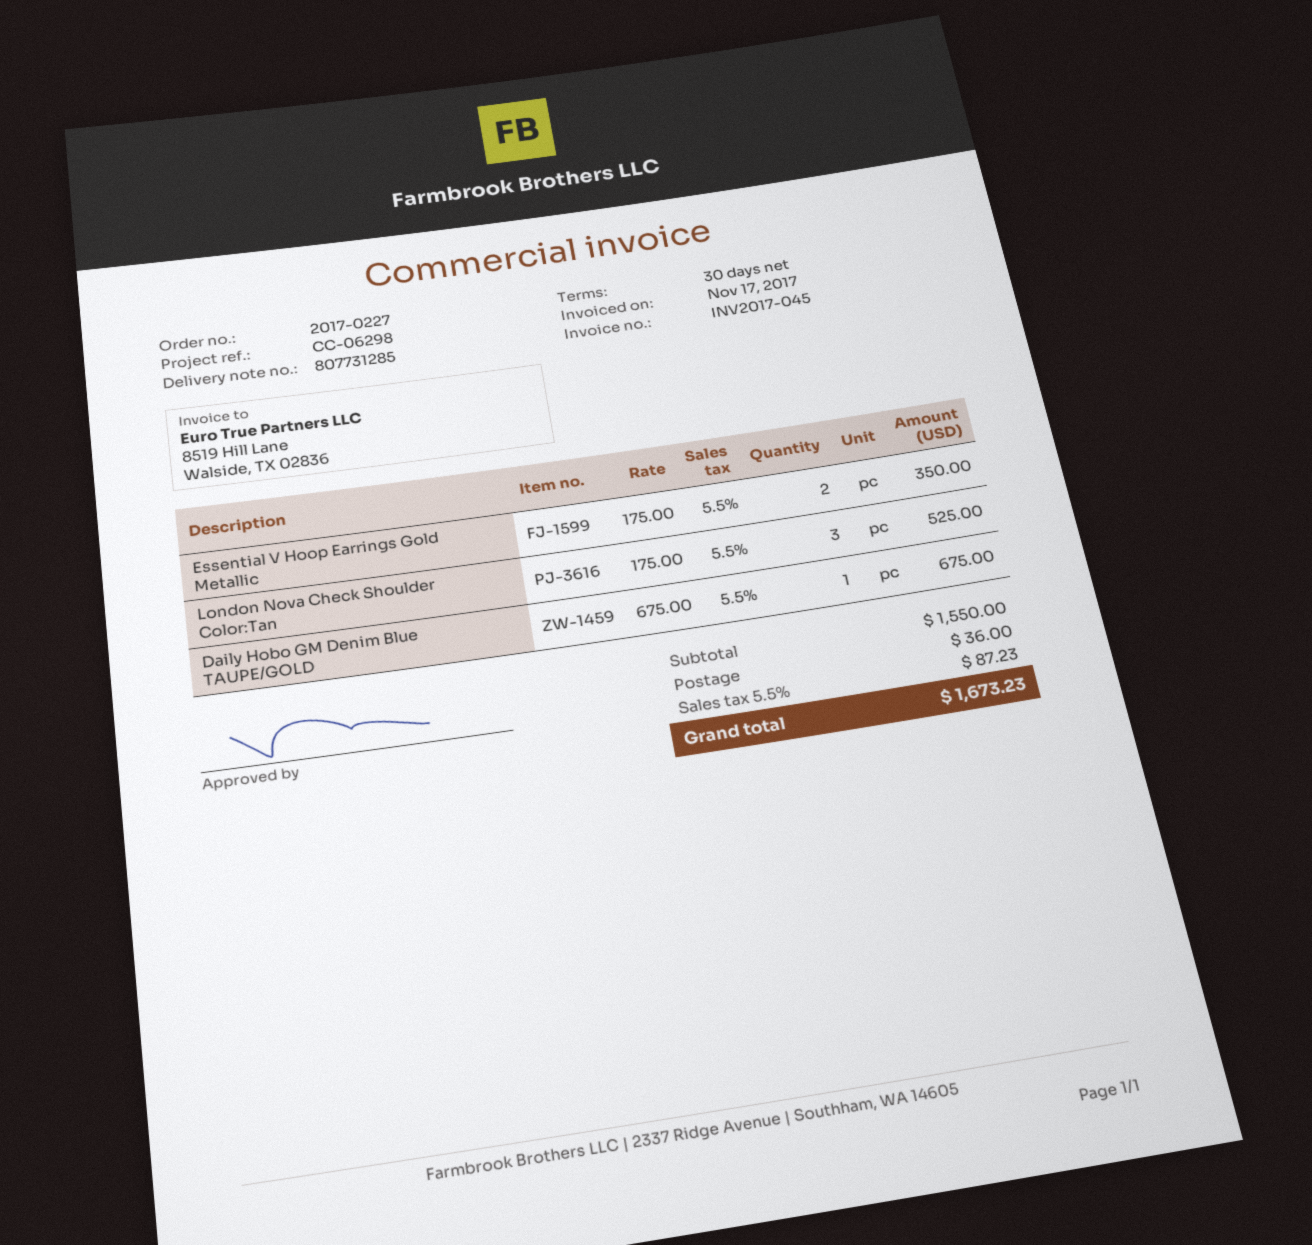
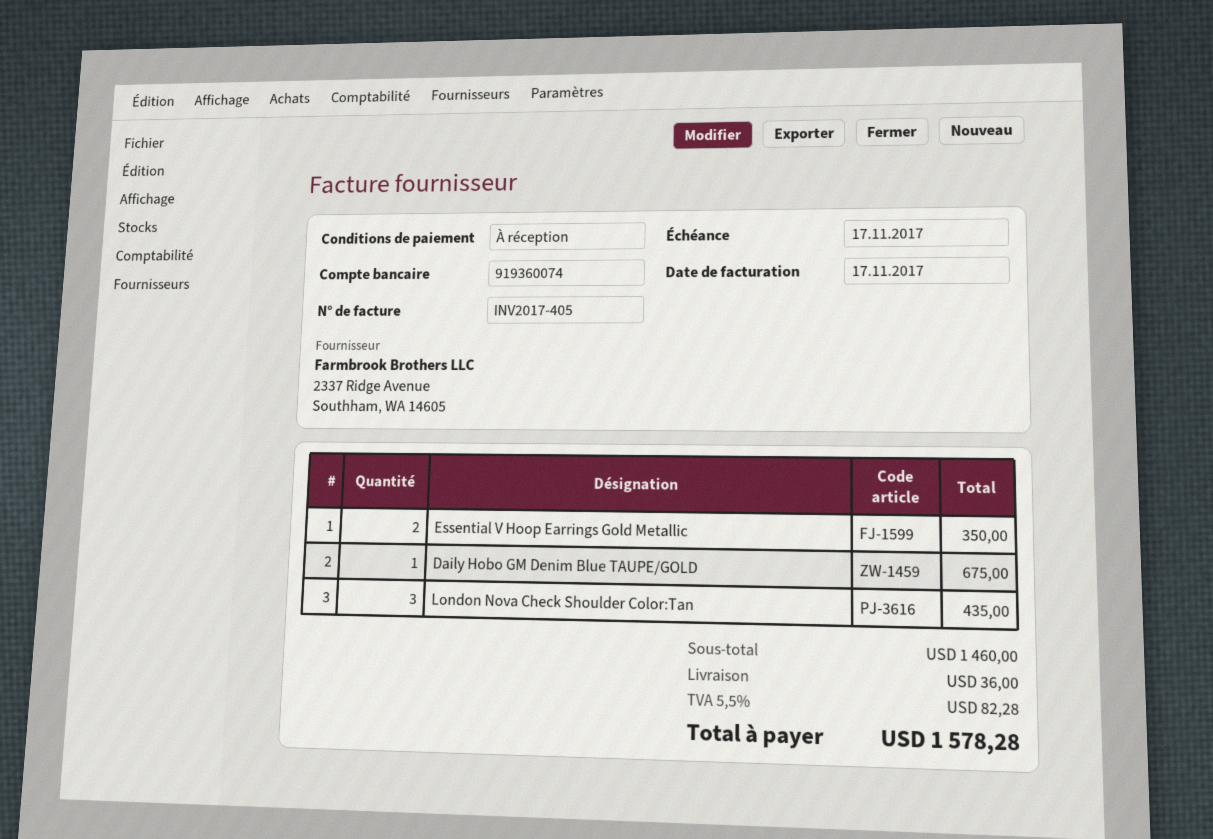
invoice number: INV2017-045 -> INV2017-405
payment terms: 30 days -> on receipt
London Nova Check Shoulder Color:Tan: 3 for 525.00 -> 3 for 435.00
subtotal: 1550.00 -> 1460.00
tax: 5.5% = 87.23 -> 5.5% = 82.28
total: 1673.23 -> 1578.28

